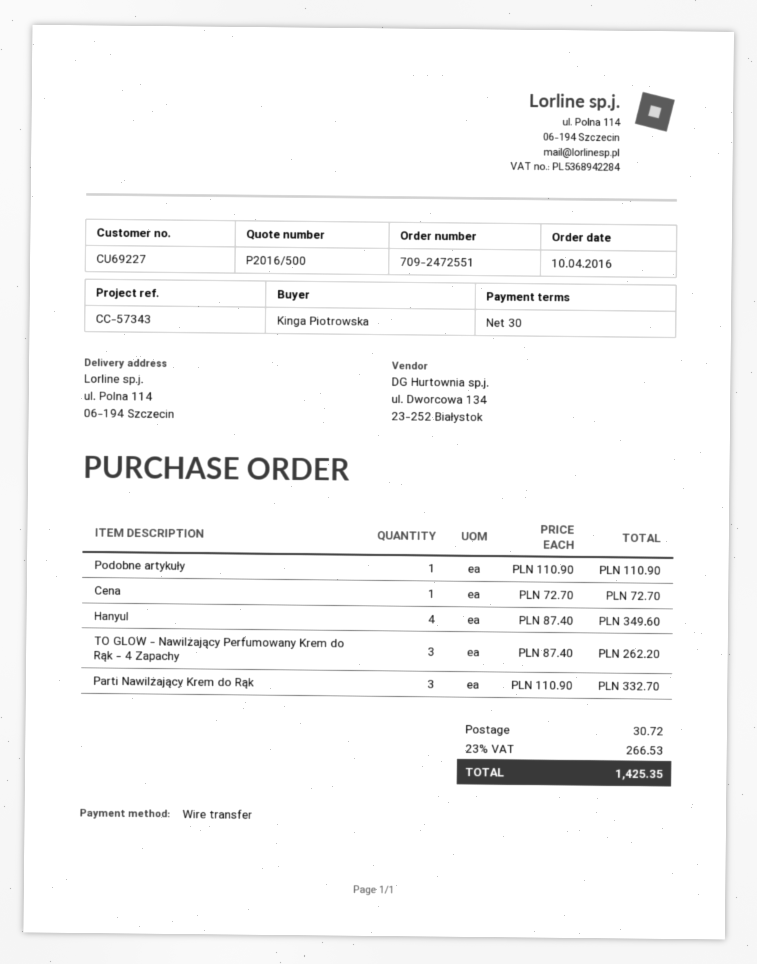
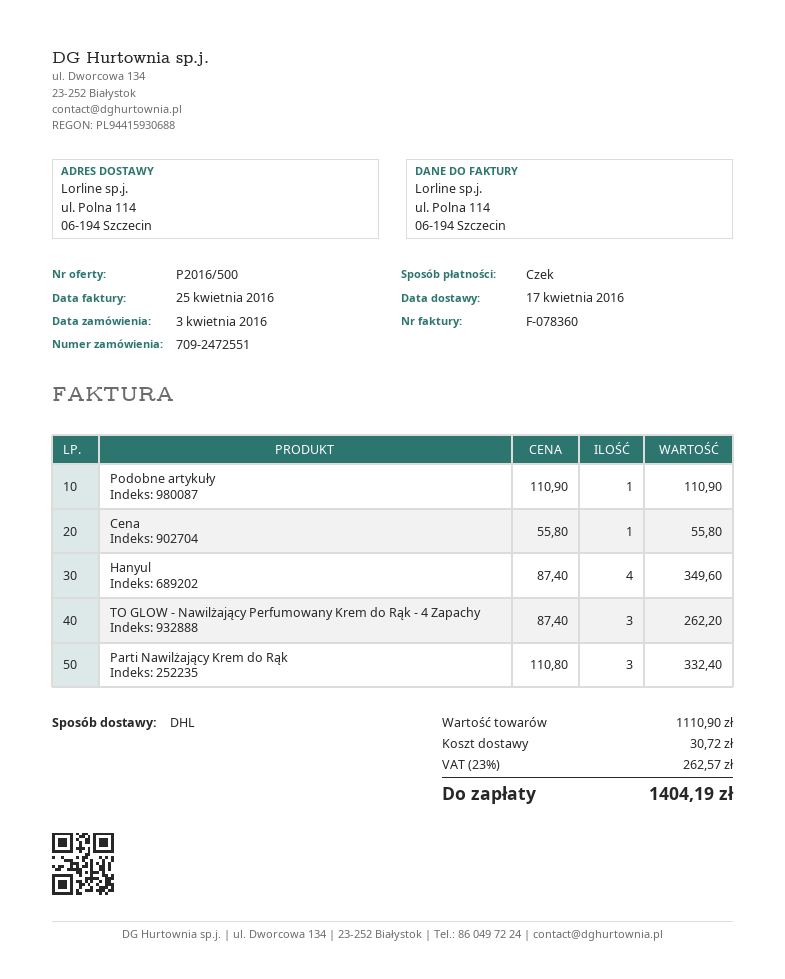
order date: 2016-04-10 -> 2016-04-03
payment method: bank transfer -> cheque
Cena: 1 x 72.70 = 72.70 -> 1 x 55.80 = 55.80
Parti Nawilżający Krem do Rąk: 3 x 110.90 = 332.70 -> 3 x 110.80 = 332.40
tax: 23% = 266.53 -> 23% = 262.57
total: 1425.35 -> 1404.19

